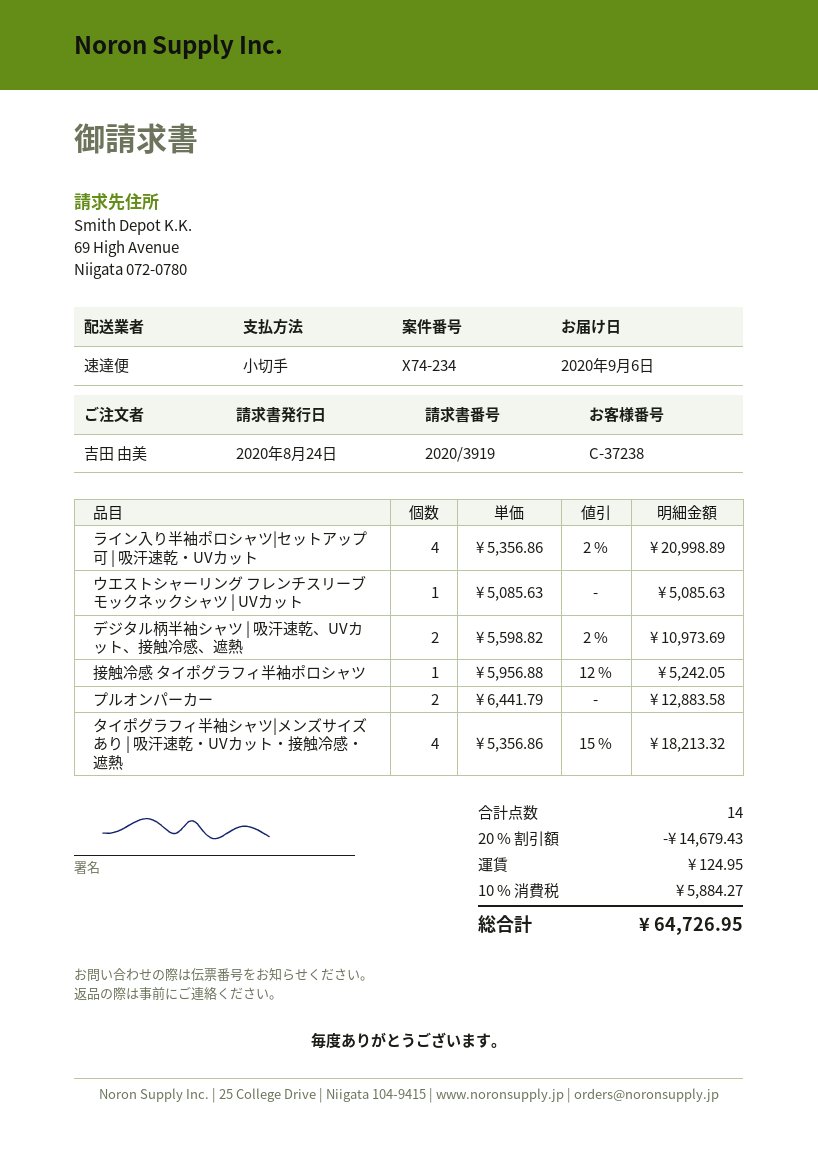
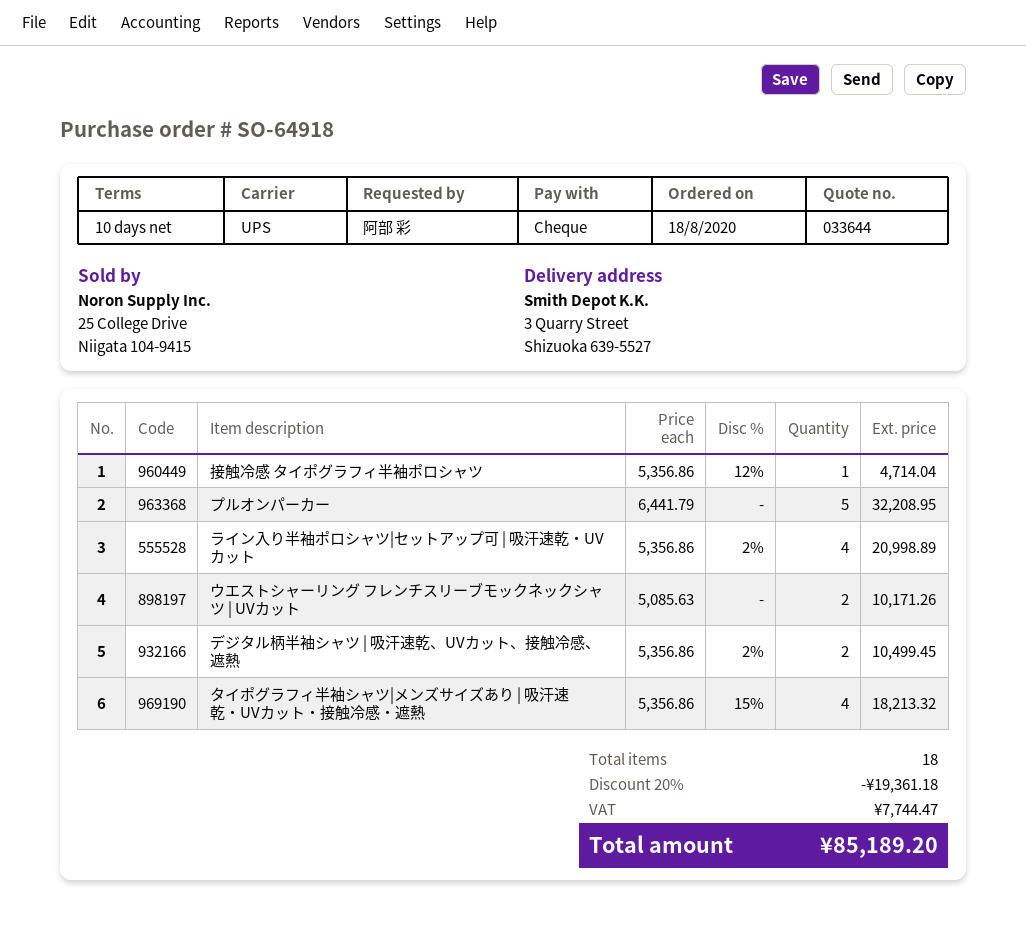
ordered by: 吉田 由美 -> 阿部 彩
shipping method: express -> UPS
ウエストシャーリング フレンチスリーブモックネックシャツ | UVカット: 1 x 5085.63 = 5085.63 -> 2 x 5085.63 = 10171.26
デジタル柄半袖シャツ | 吸汗速乾、UVカット、接触冷感、遮熱: 2 x 5598.82 - 2% = 10973.69 -> 2 x 5356.86 - 2% = 10499.45
接触冷感 タイポグラフィ半袖ポロシャツ: 1 x 5956.88 - 12% = 5242.05 -> 1 x 5356.86 - 12% = 4714.04
プルオンパーカー: 2 x 6441.79 = 12883.58 -> 5 x 6441.79 = 32208.95
total quantity: 14 -> 18
discount: 20% = 14679.43 -> 20% = 19361.18
shipping: 124.95 -> none
tax: 5884.27 -> 7744.47
total: 64726.95 -> 85189.20

